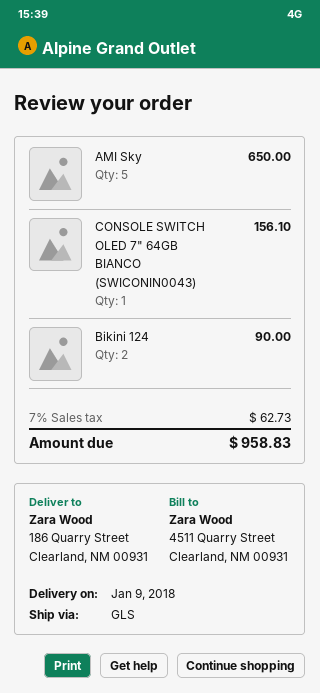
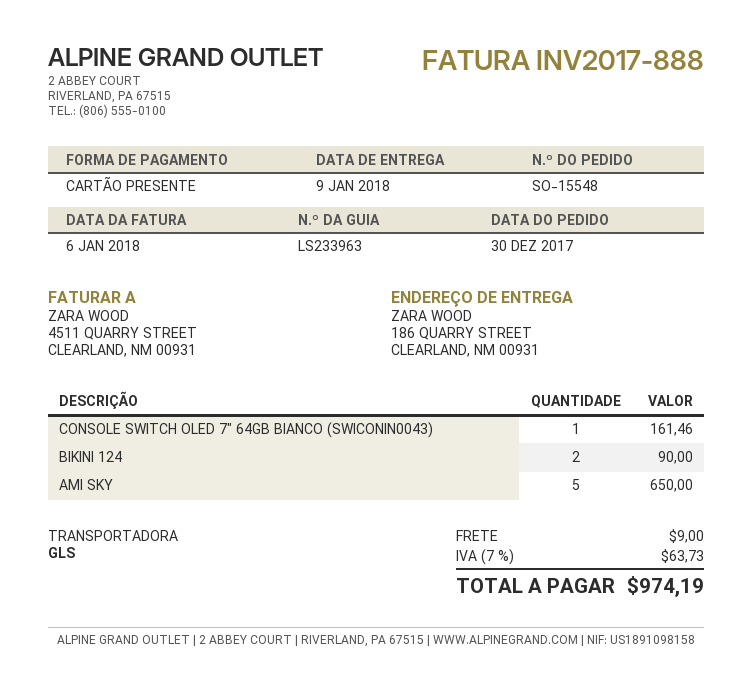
CONSOLE SWITCH OLED 7" 64GB BIANCO (SWICONIN0043): 1 for 156.10 -> 1 for 161.46
shipping: none -> 9.00
tax: 7% = 62.73 -> 7% = 63.73
total: 958.83 -> 974.19

